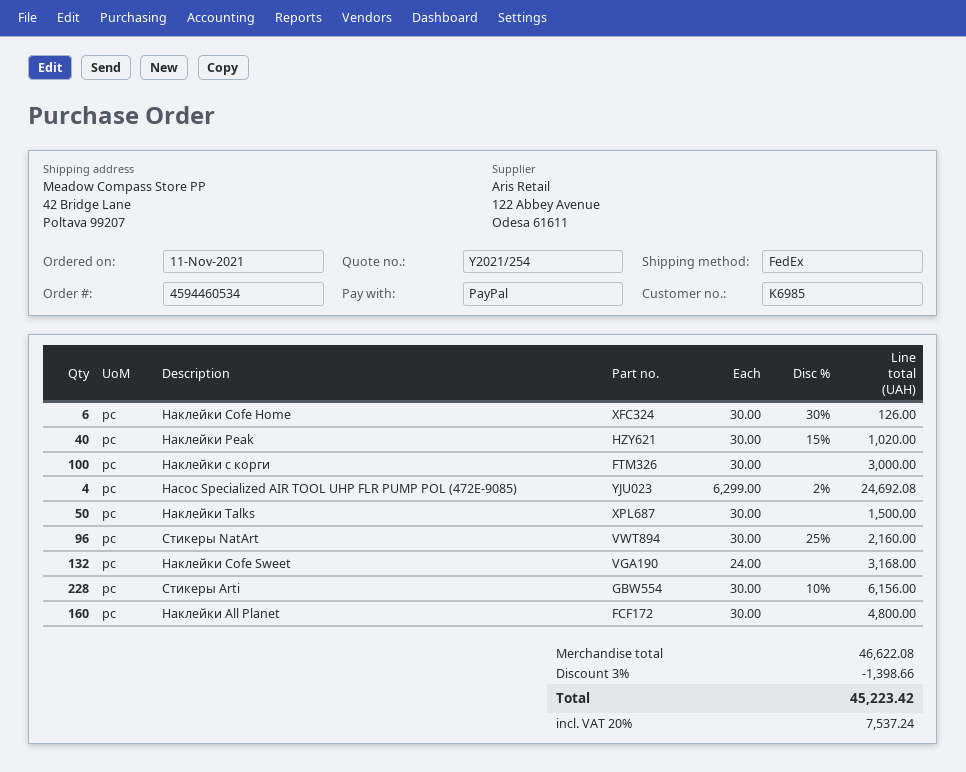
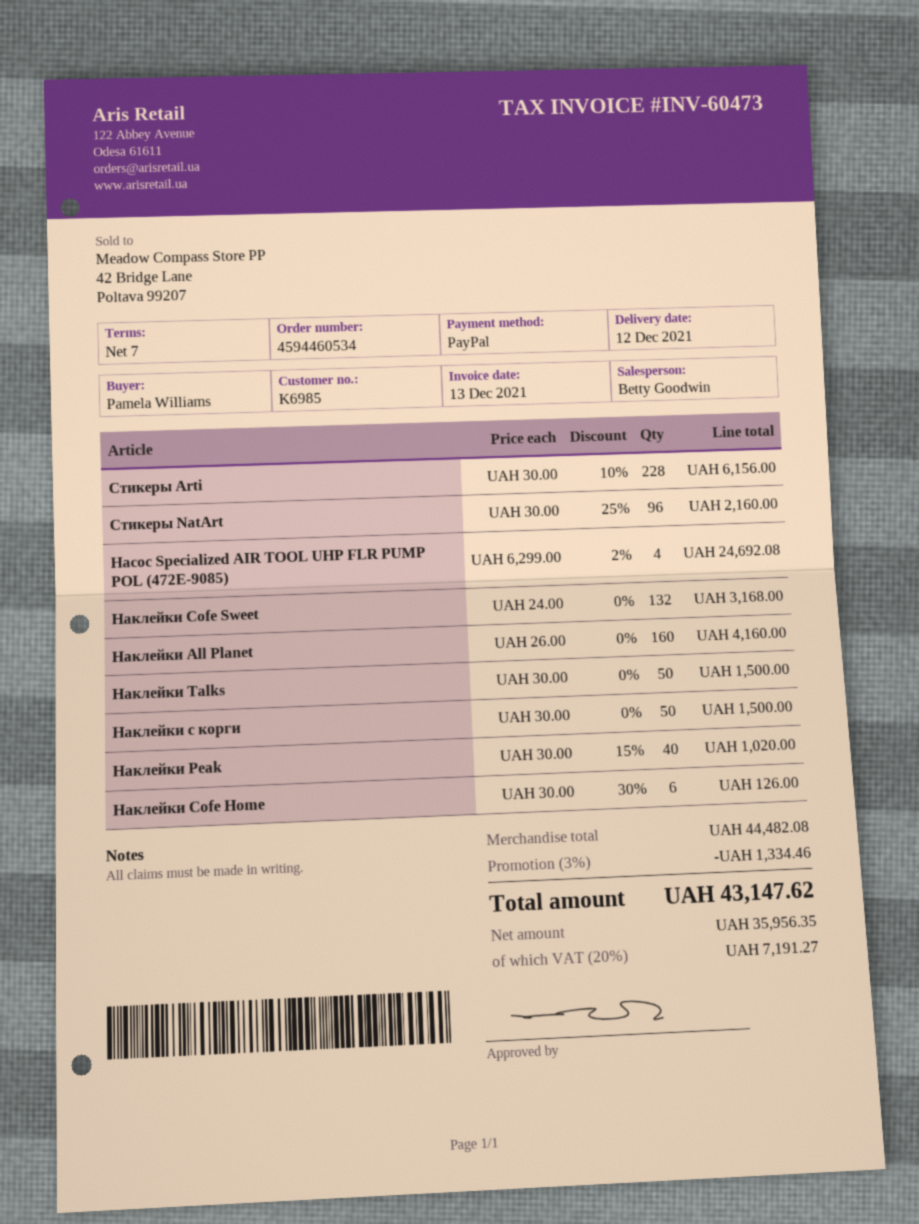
Наклейки с корги: 100 x 30.00 = 3000.00 -> 50 x 30.00 = 1500.00
Наклейки All Planet: 160 x 30.00 = 4800.00 -> 160 x 26.00 = 4160.00
subtotal: 46622.08 -> 44482.08
discount: 3% = 1398.66 -> 3% = 1334.46
tax: 20% = 7537.24 -> 20% = 7191.27
total: 45223.42 -> 43147.62

